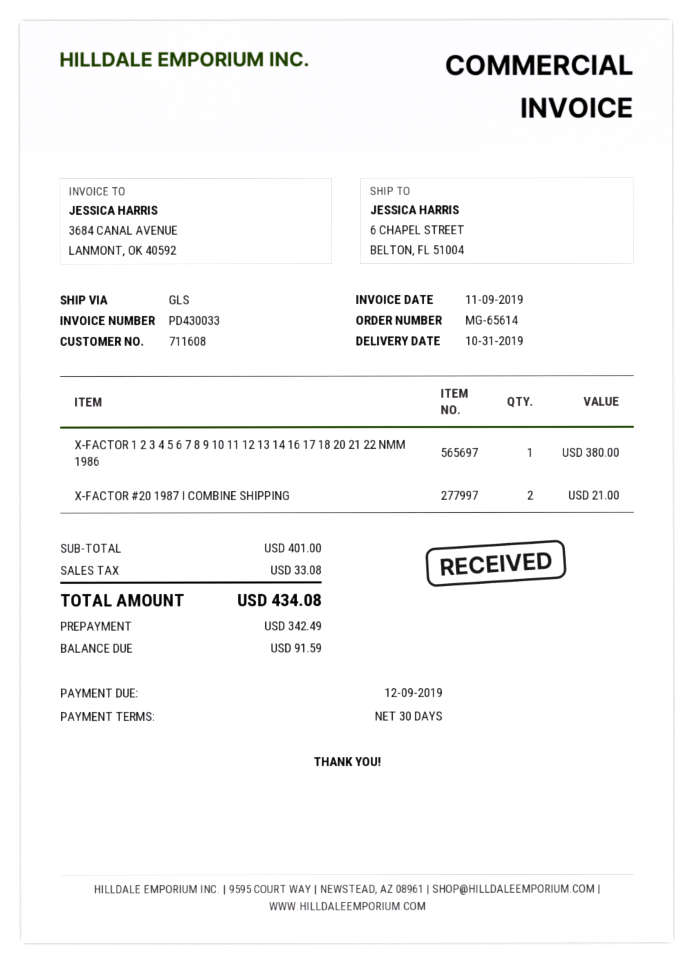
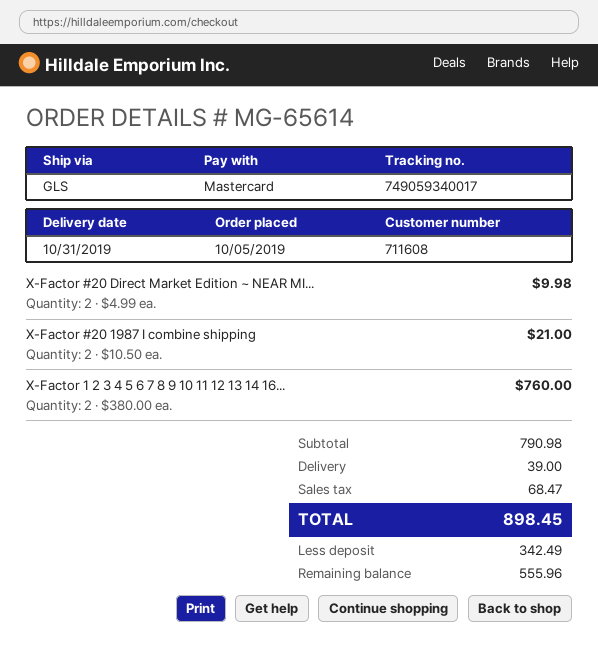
X-FACTOR 1 2 3 4 5 6 7 8 9 10 11 12 13 14 16 17 18 20 21 22 NMM 1986: 1 for 380.00 -> 2 for 760.00
X-Factor #20 Direct Market Edition ~ NEAR MI...: none -> 2 for 9.98
subtotal: 401.00 -> 790.98
shipping: none -> 39.00
tax: 33.08 -> 68.47
total: 434.08 -> 898.45
balance: 91.59 -> 555.96

